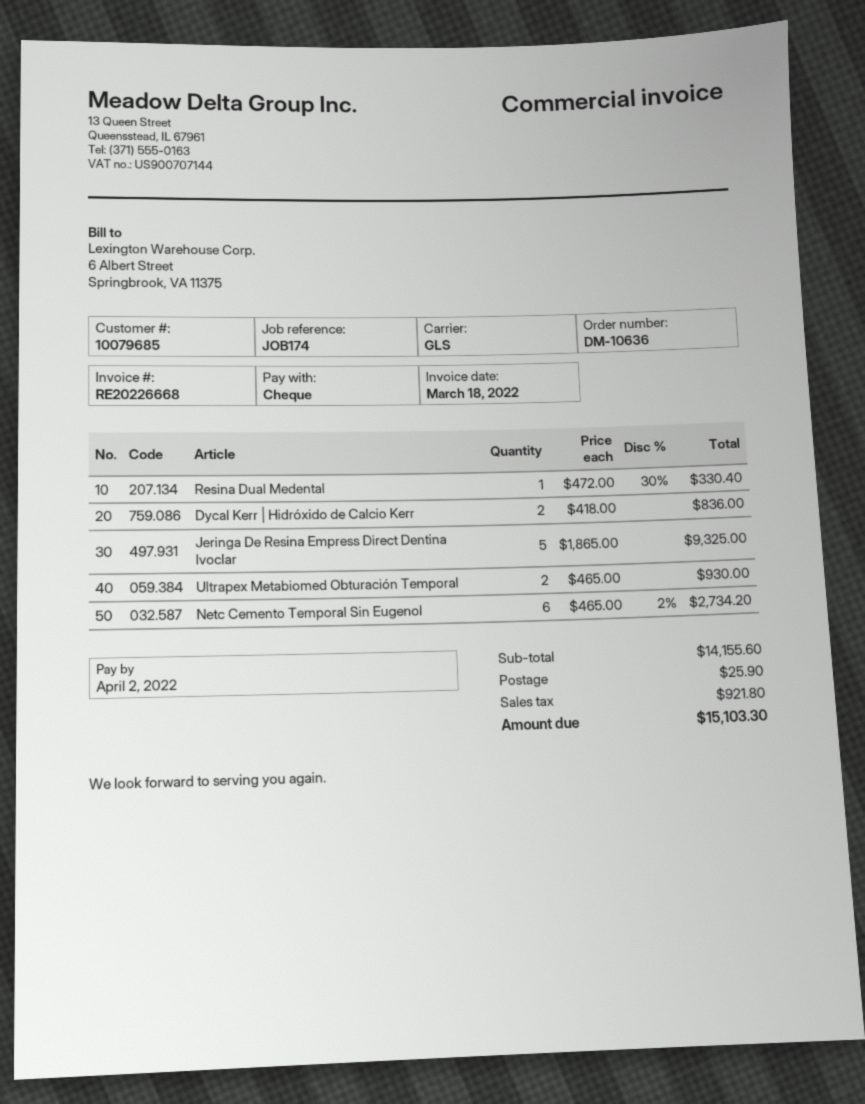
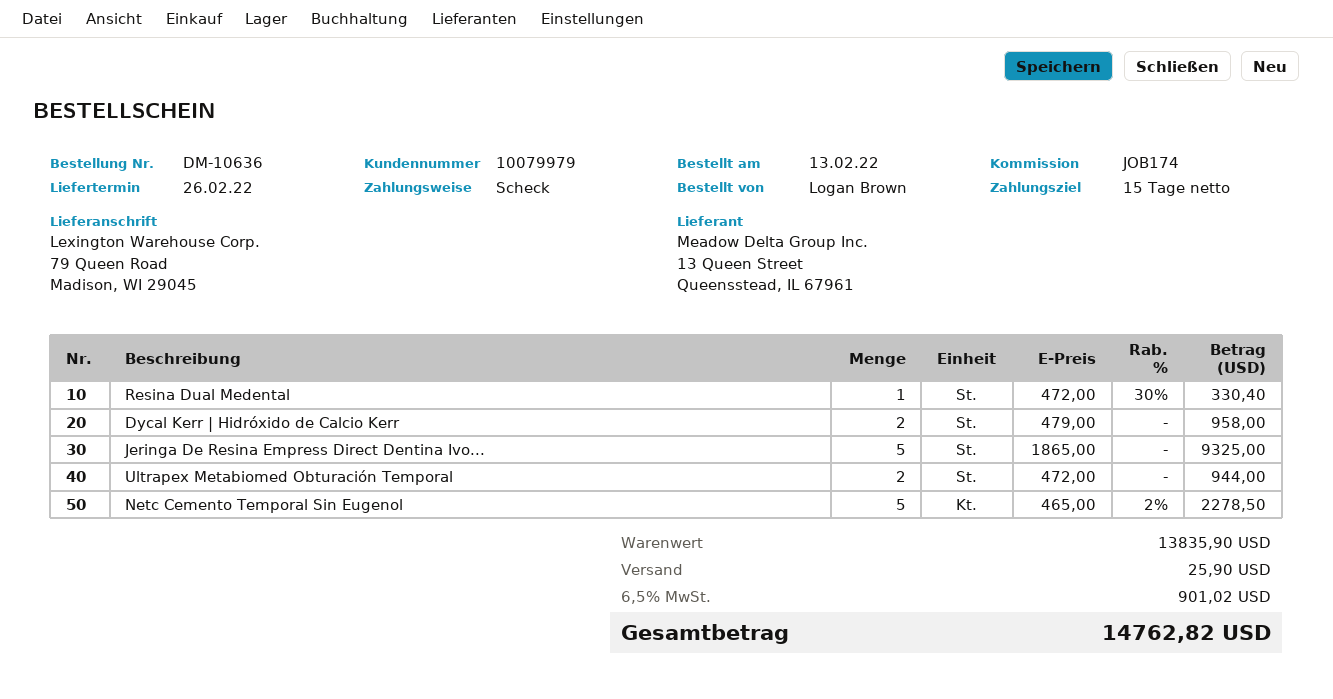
customer number: 10079685 -> 10079979
Dycal Kerr | Hidróxido de Calcio Kerr: 2 x 418.00 = 836.00 -> 2 x 479.00 = 958.00
Ultrapex Metabiomed Obturación Temporal: 2 x 465.00 = 930.00 -> 2 x 472.00 = 944.00
Netc Cemento Temporal Sin Eugenol: 6 x 465.00 - 2% = 2734.20 -> 5 x 465.00 - 2% = 2278.50
subtotal: 14155.60 -> 13835.90
tax: 921.80 -> 901.02
total: 15103.30 -> 14762.82

